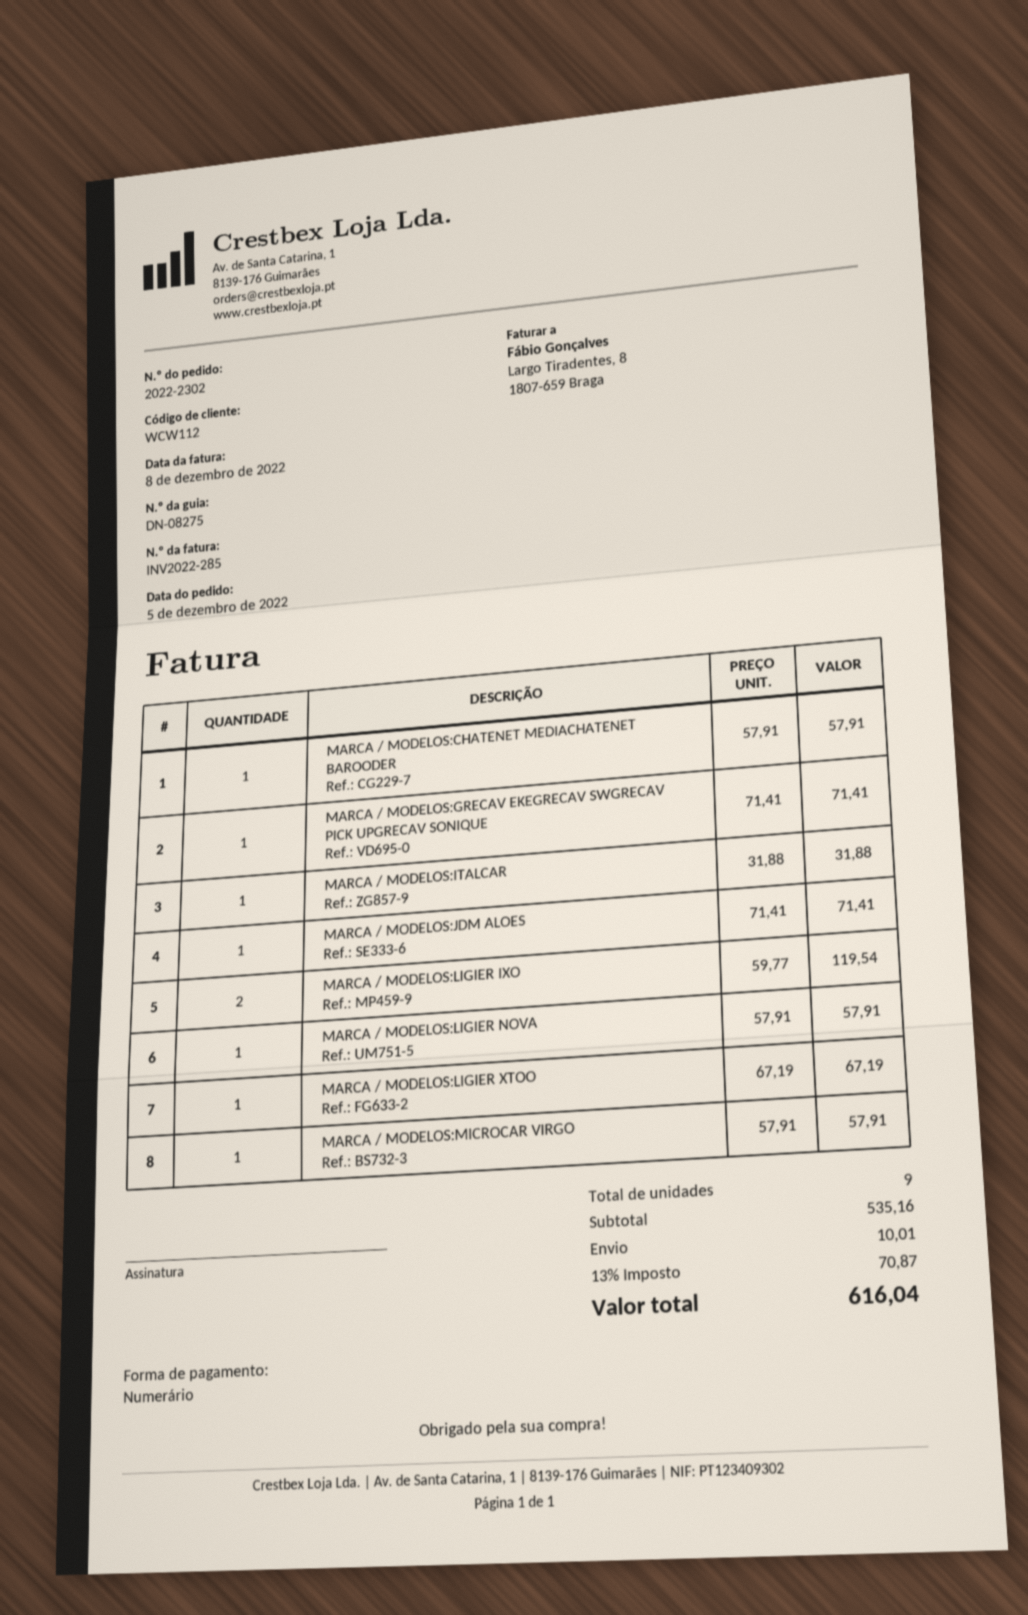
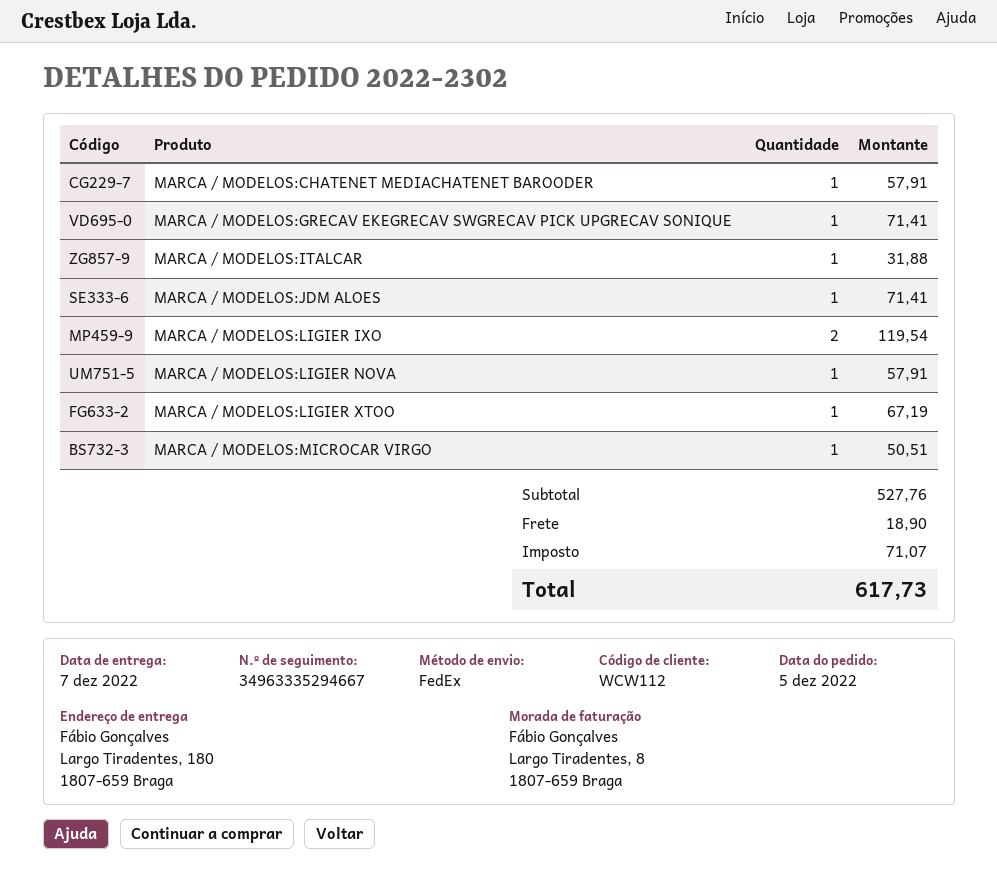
MARCA / MODELOS:MICROCAR VIRGO: 1 for 57.91 -> 1 for 50.51
subtotal: 535.16 -> 527.76
shipping: 10.01 -> 18.90
tax: 70.87 -> 71.07
total: 616.04 -> 617.73

